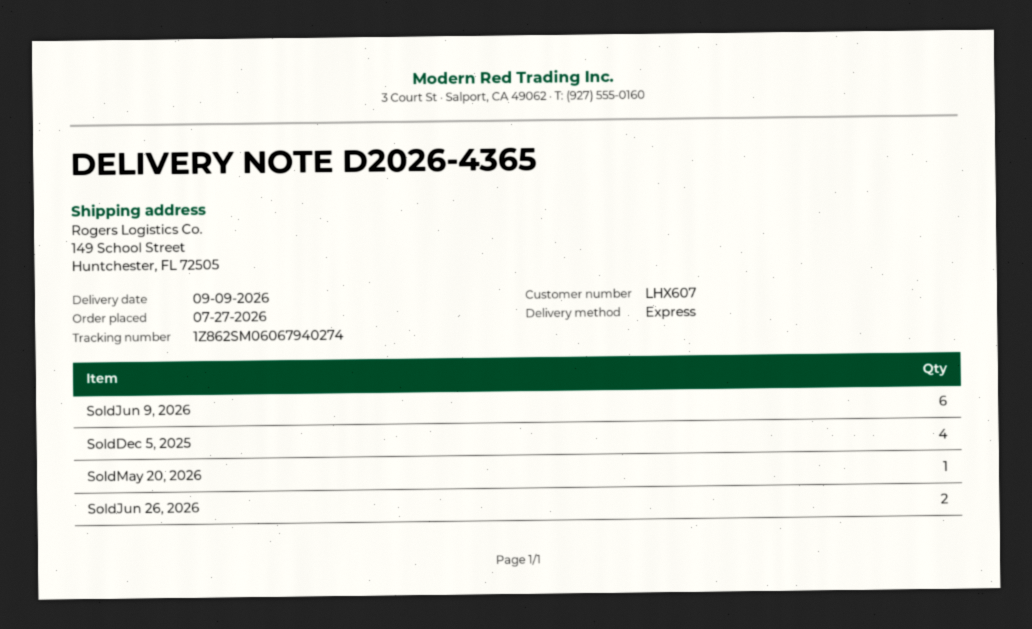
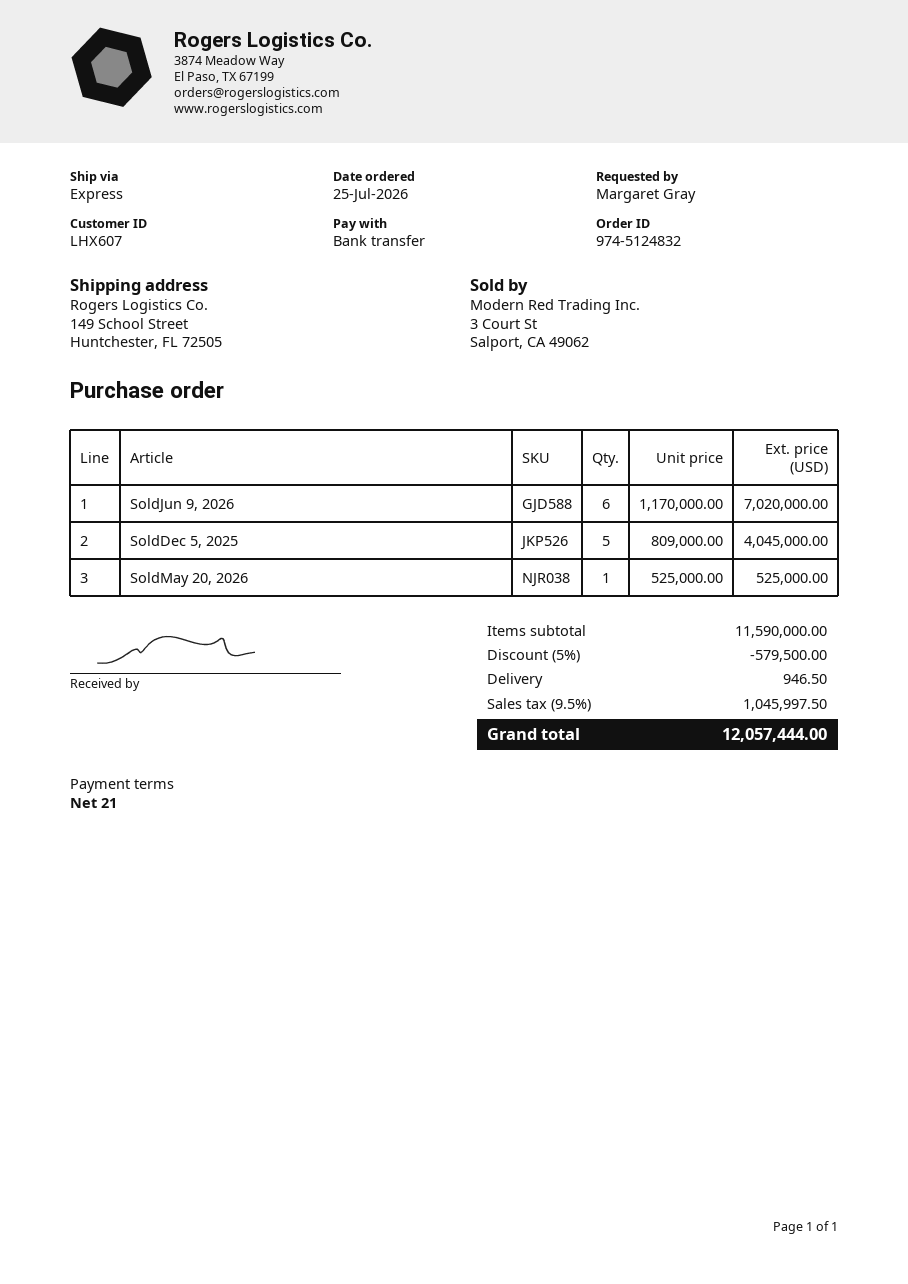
order date: 2026-07-27 -> 2026-07-25
SoldDec 5, 2025: 4 -> 5
SoldJun 26, 2026: 2 -> none

